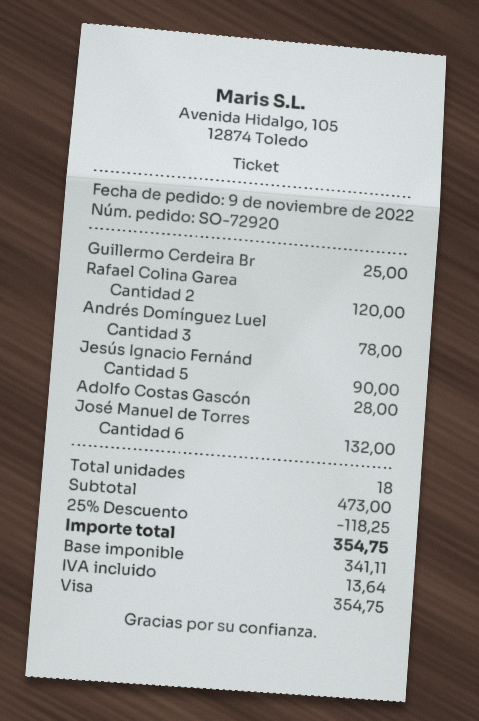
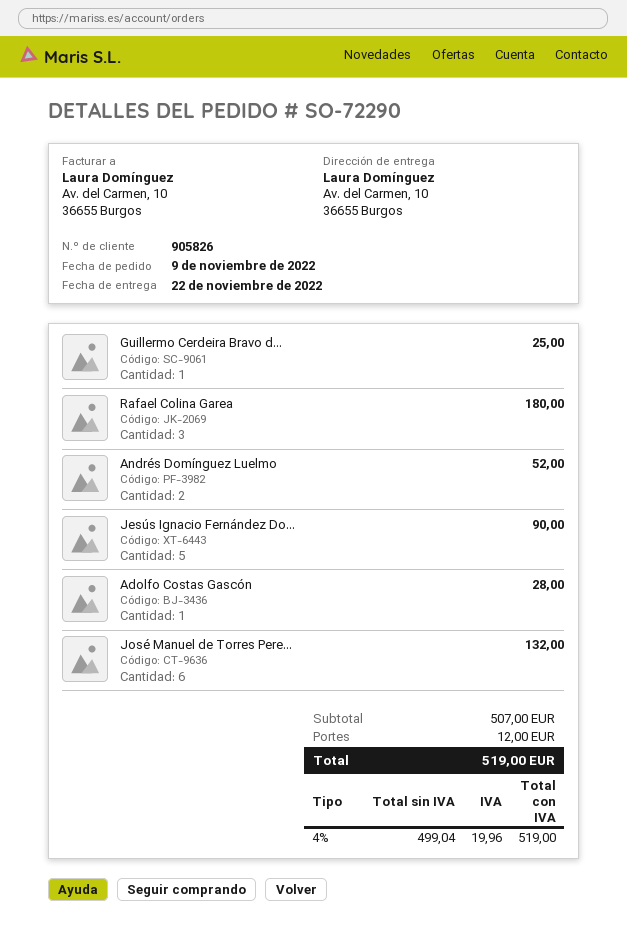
order number: SO-72920 -> SO-72290
Rafael Colina Garea: 2 for 120.00 -> 3 for 180.00
Andrés Domínguez Luel: 3 for 78.00 -> 2 for 52.00
subtotal: 473.00 -> 507.00
discount: 25% = 118.25 -> none
shipping: none -> 12.00
net: 341.11 -> 499.04
tax: 13.64 -> 19.96
total: 354.75 -> 519.00

